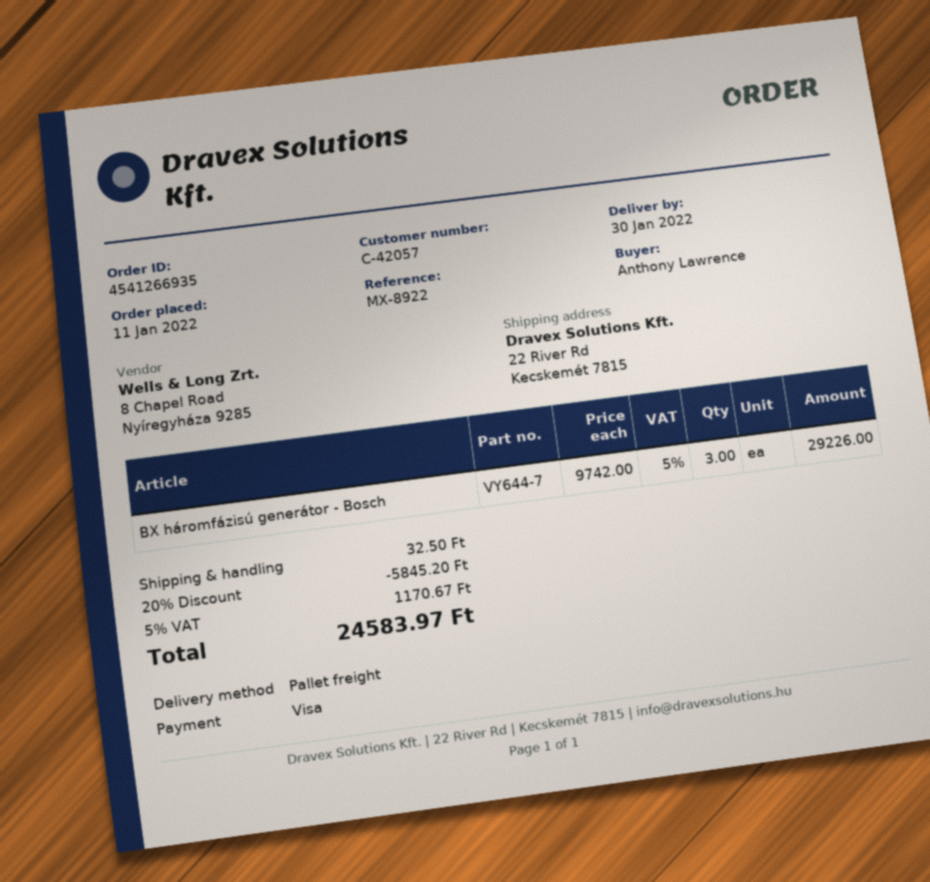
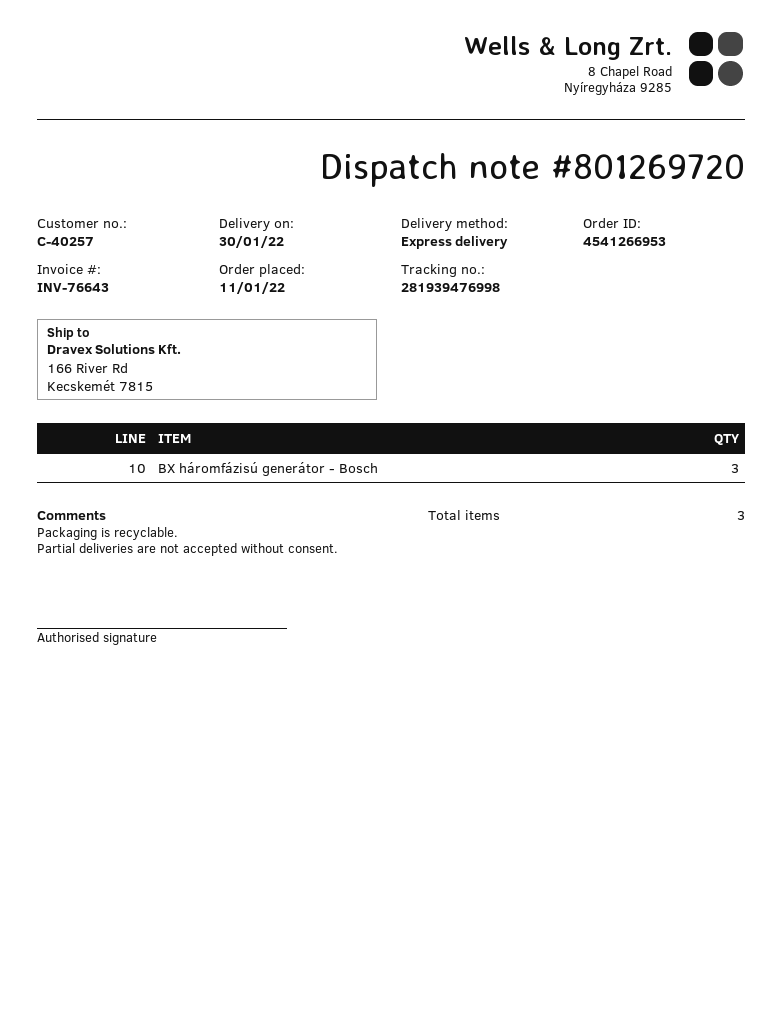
order number: 4541266935 -> 4541266953
customer number: C-42057 -> C-40257
shipping method: pallet freight -> express
ship to: 22 River Rd, Kecskemét 7815 -> 166 River Rd, Kecskemét 7815

